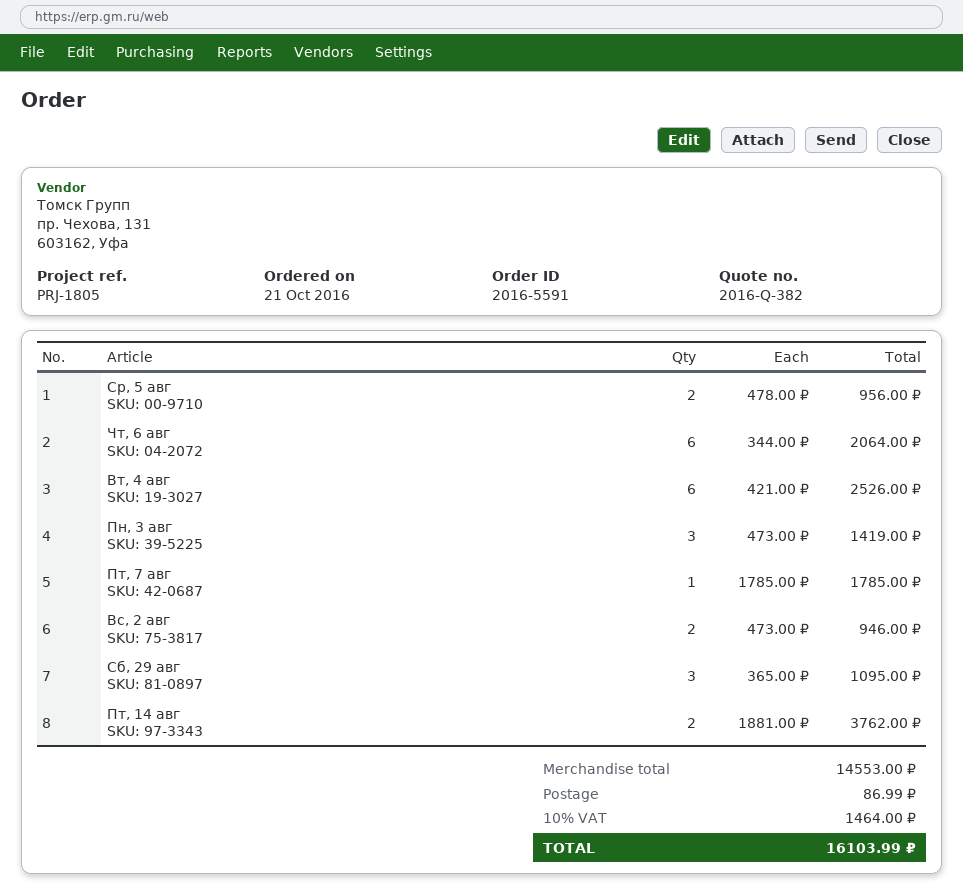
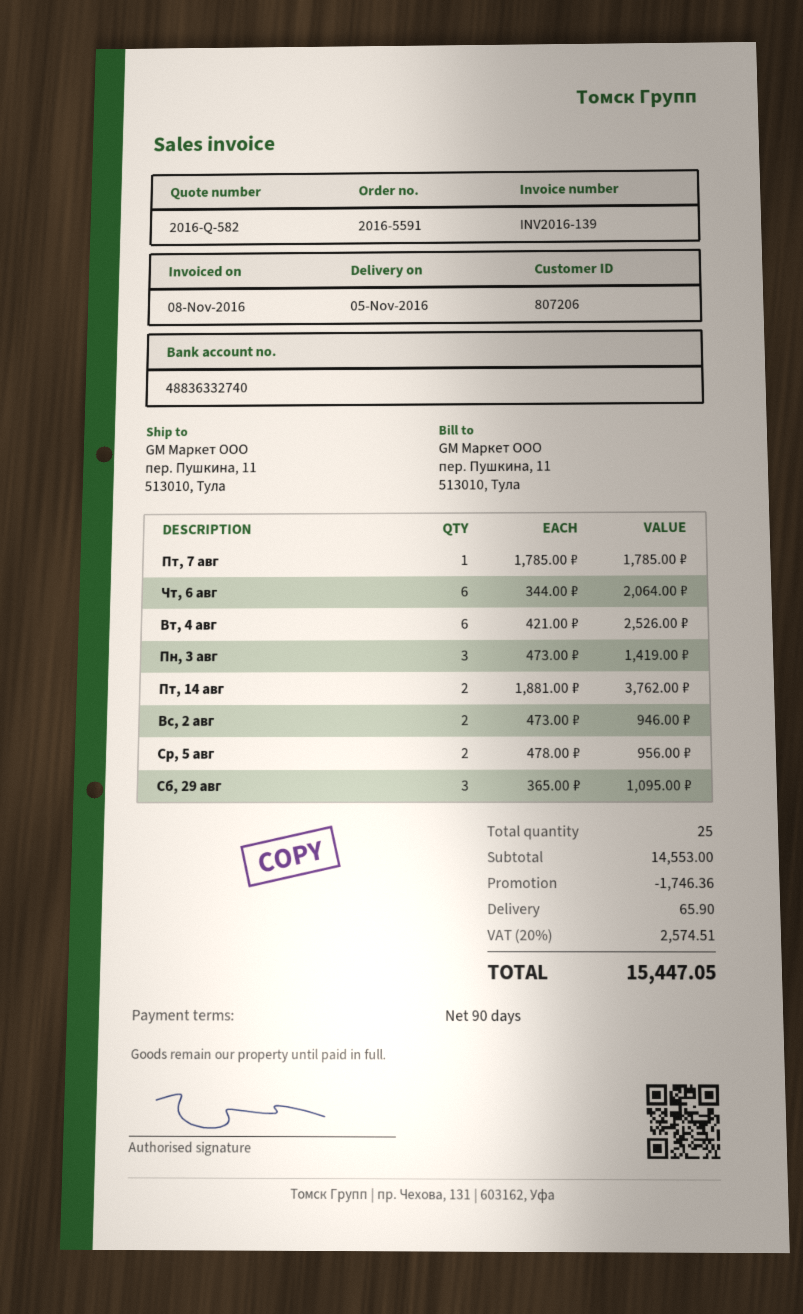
quote number: 2016-Q-382 -> 2016-Q-582
discount: none -> 1746.36
shipping: 86.99 -> 65.90
tax: 10% = 1464.00 -> 20% = 2574.51
total: 16103.99 -> 15447.05

